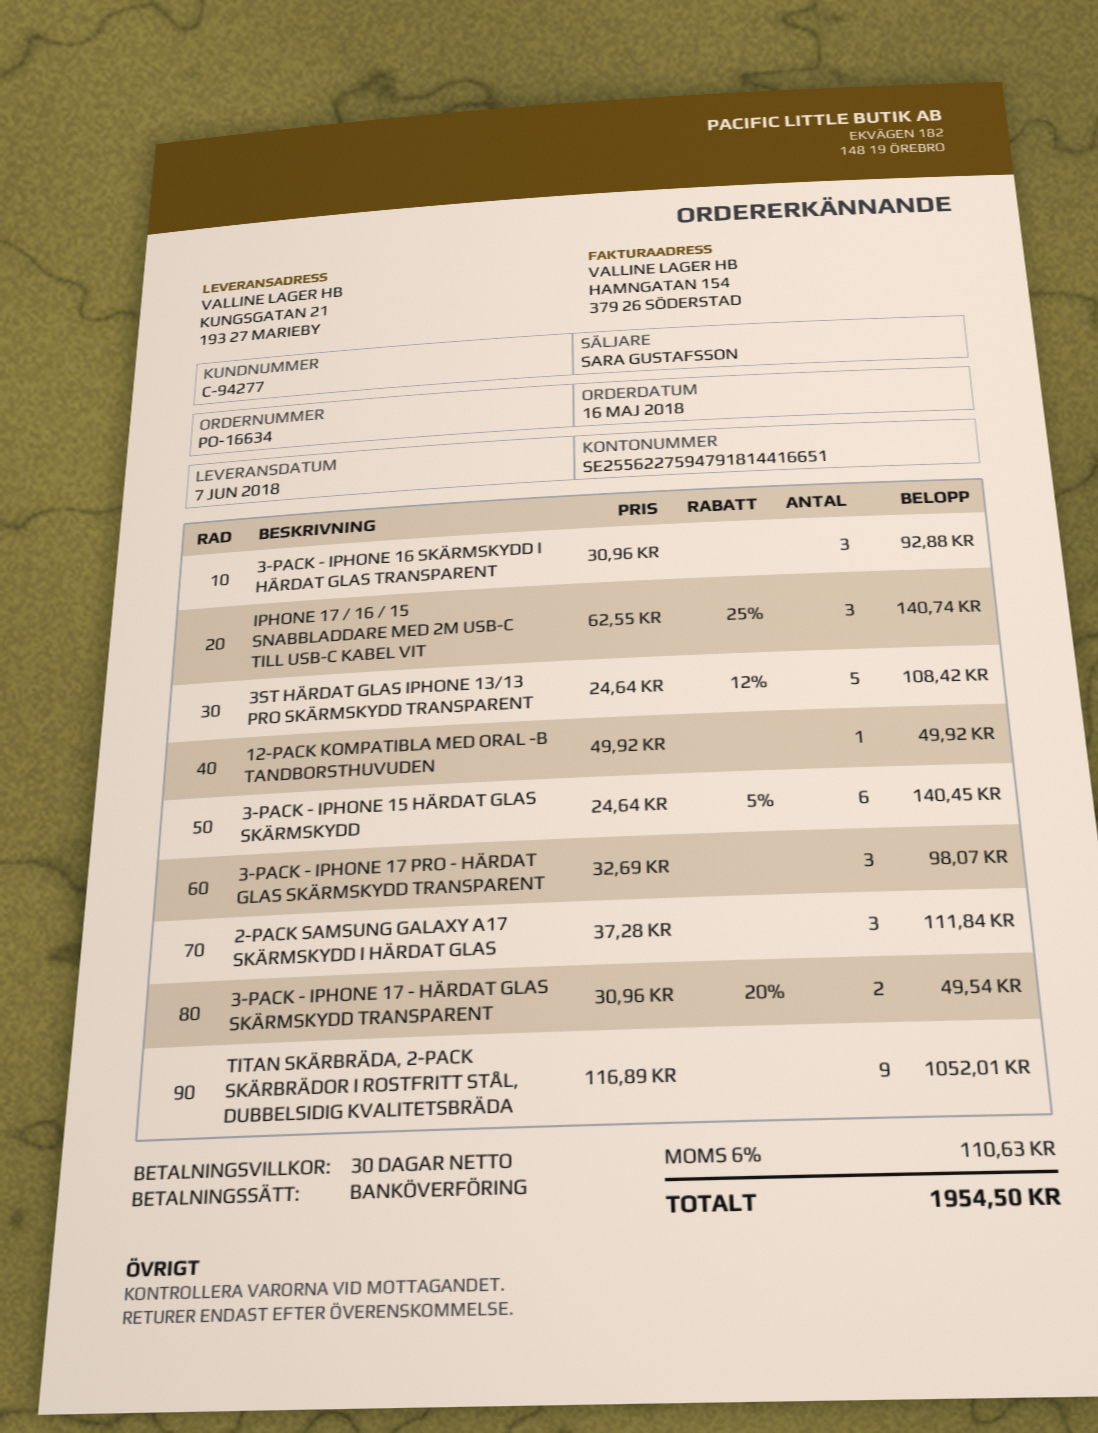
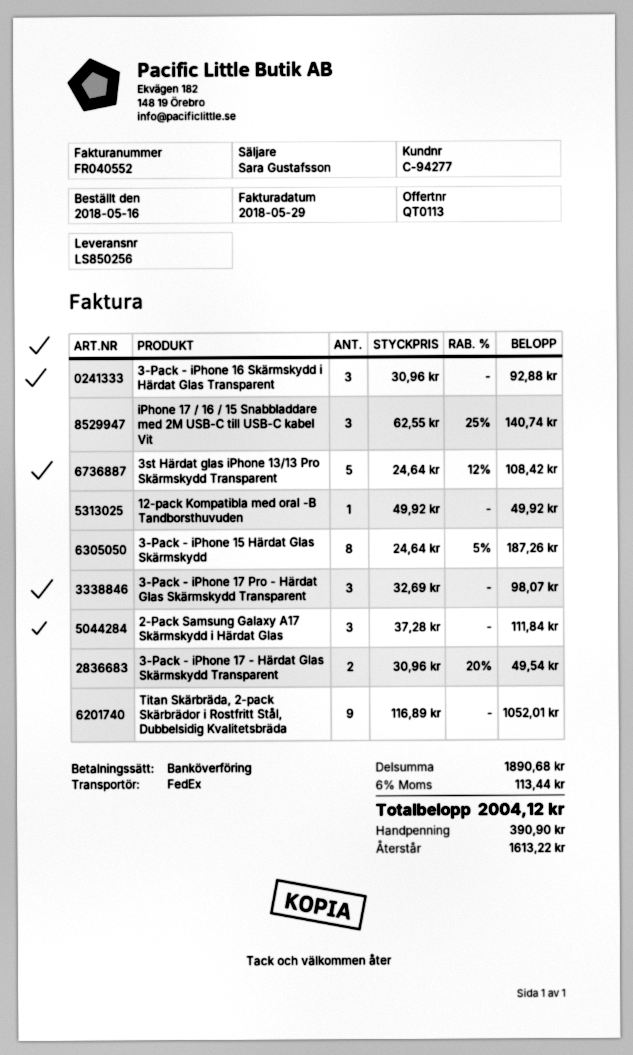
3-PACK - IPHONE 15 HÄRDAT GLAS SKÄRMSKYDD: 6 x 24.64 - 5% = 140.45 -> 8 x 24.64 - 5% = 187.26
tax: 6% = 110.63 -> 6% = 113.44
total: 1954.50 -> 2004.12

